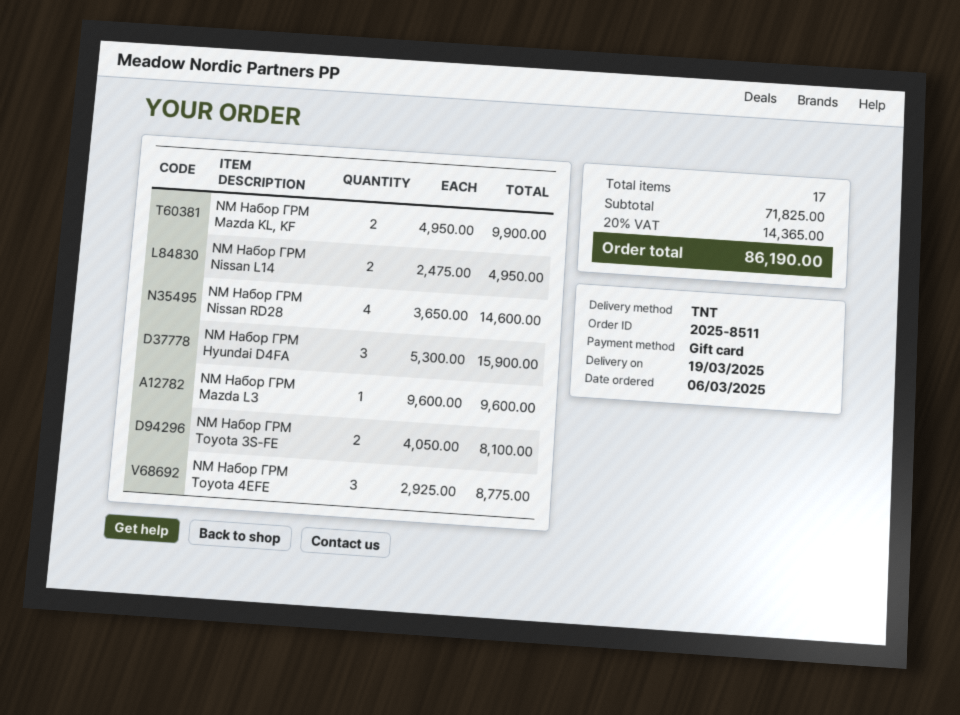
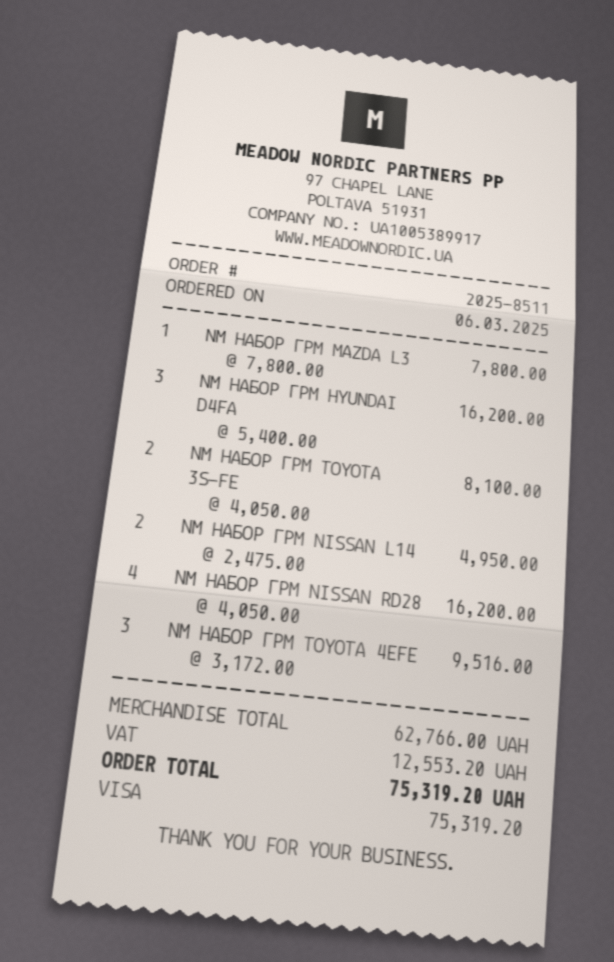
payment method: gift card -> Visa
NM Набор ГРМ Mazda KL, KF: 2 x 4950.00 = 9900.00 -> none
NM Набор ГРМ Nissan RD28: 4 x 3650.00 = 14600.00 -> 4 x 4050.00 = 16200.00
NM Набор ГРМ Hyundai D4FA: 3 x 5300.00 = 15900.00 -> 3 x 5400.00 = 16200.00
NM Набор ГРМ Mazda L3: 1 x 9600.00 = 9600.00 -> 1 x 7800.00 = 7800.00
NM Набор ГРМ Toyota 4EFE: 3 x 2925.00 = 8775.00 -> 3 x 3172.00 = 9516.00
subtotal: 71825.00 -> 62766.00
tax: 14365.00 -> 12553.20
total: 86190.00 -> 75319.20

